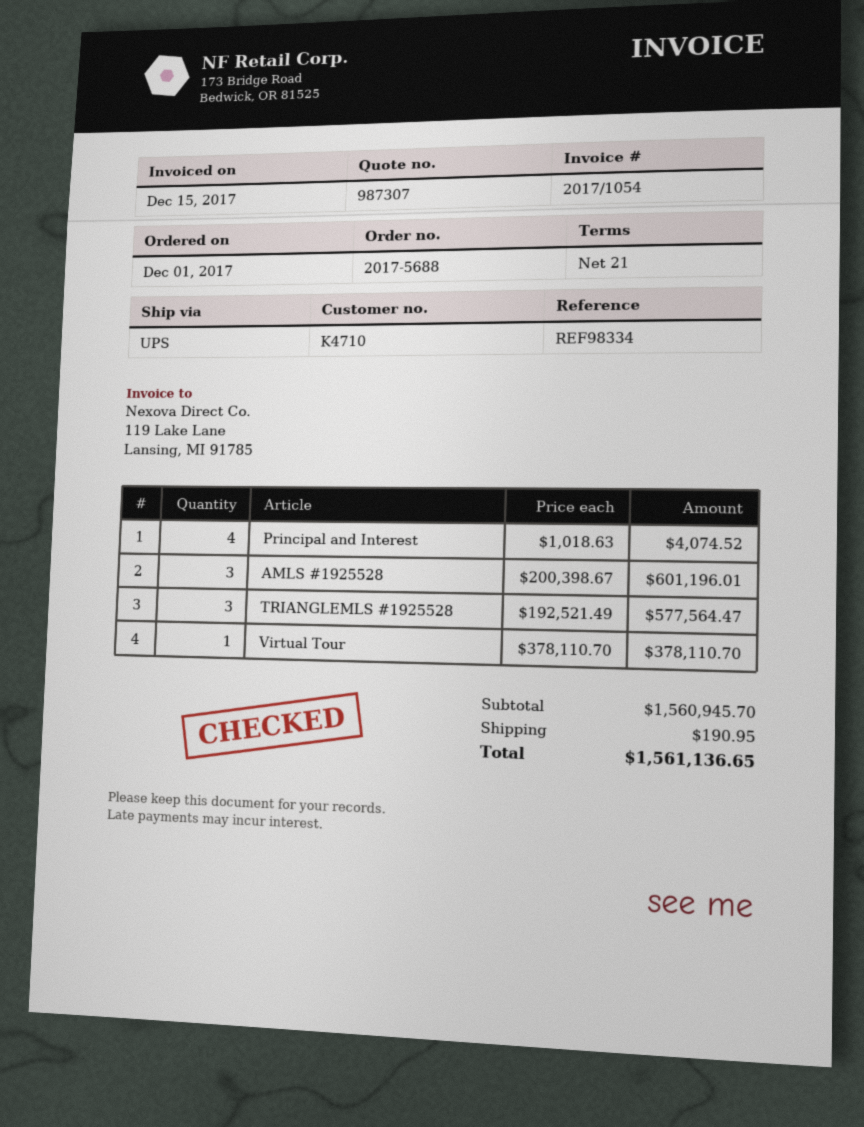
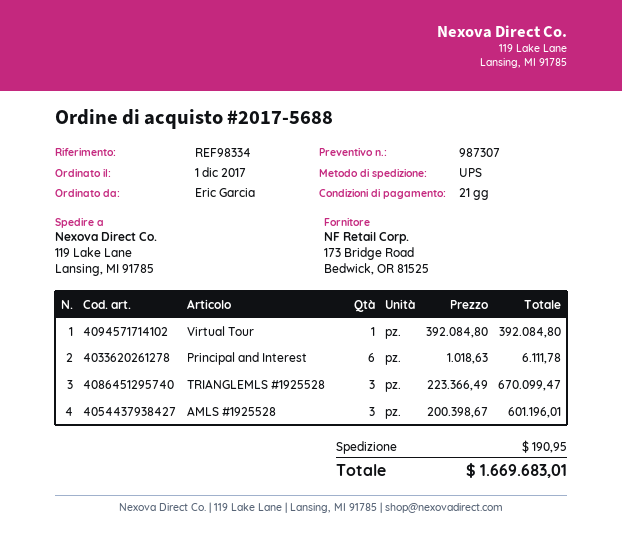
Principal and Interest: 4 x 1018.63 = 4074.52 -> 6 x 1018.63 = 6111.78
TRIANGLEMLS #1925528: 3 x 192521.49 = 577564.47 -> 3 x 223366.49 = 670099.47
Virtual Tour: 1 x 378110.70 = 378110.70 -> 1 x 392084.80 = 392084.80
total: 1561136.65 -> 1669683.01

